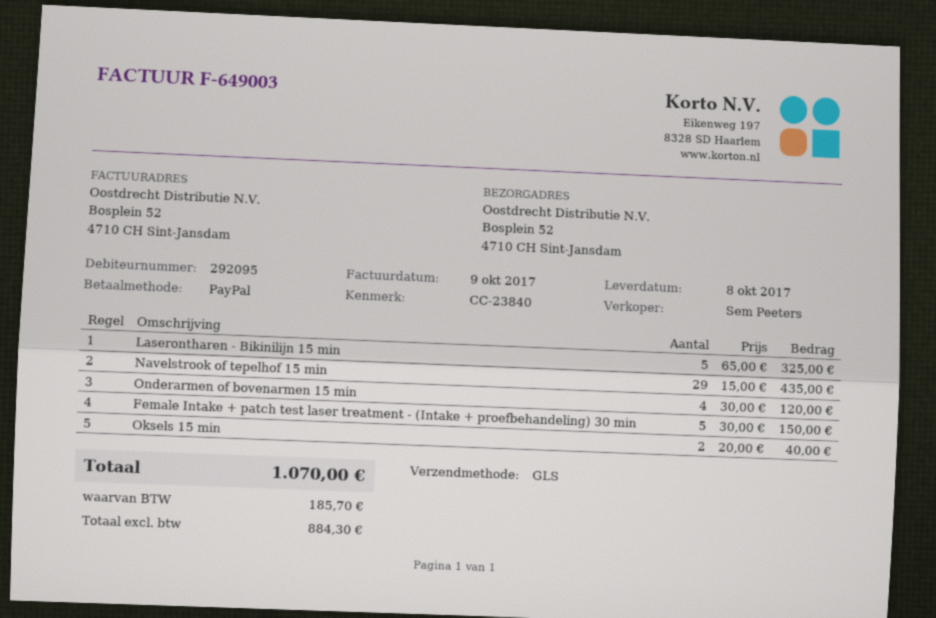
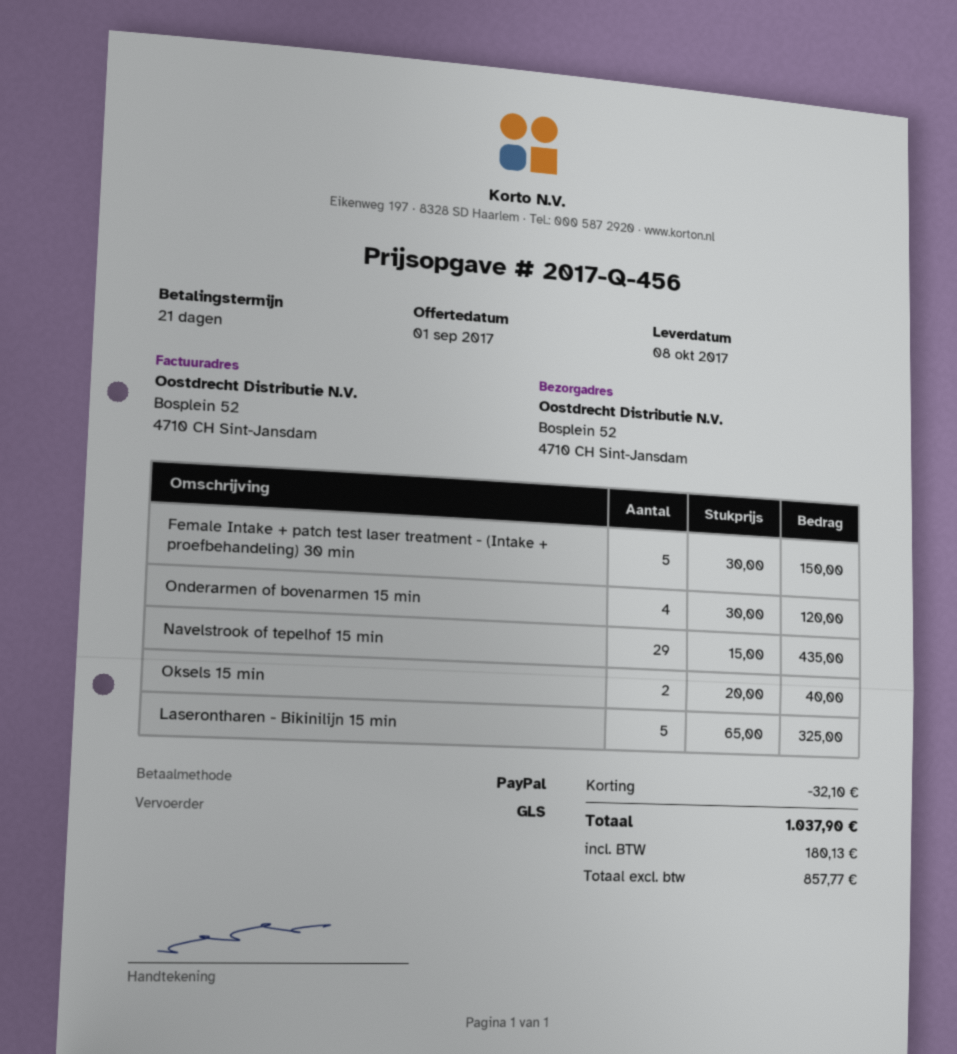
discount: none -> 32.10
net: 884.30 -> 857.77
tax: 185.70 -> 180.13
total: 1070.00 -> 1037.90

